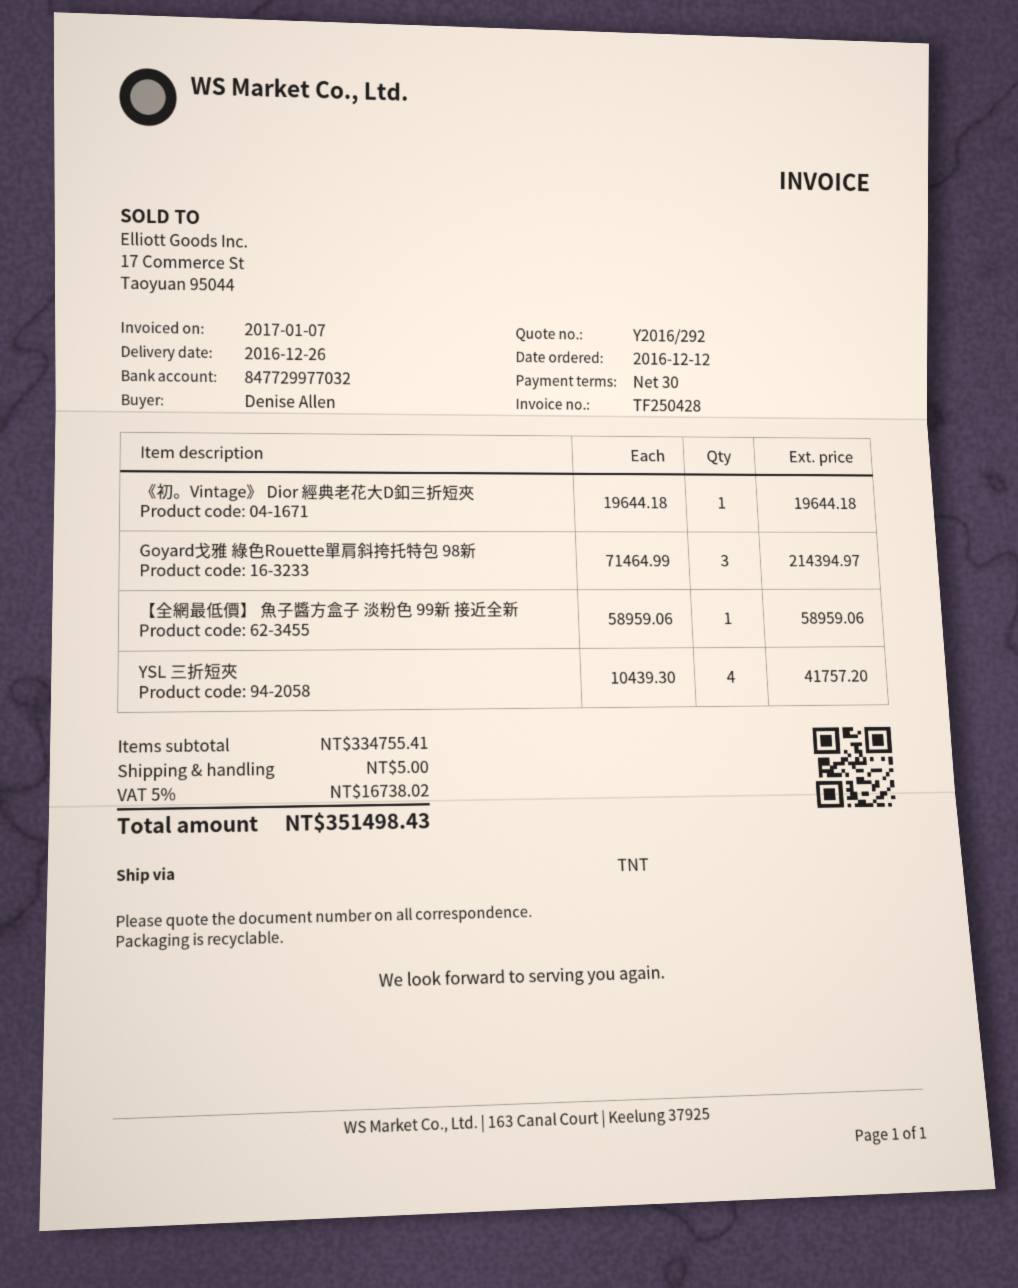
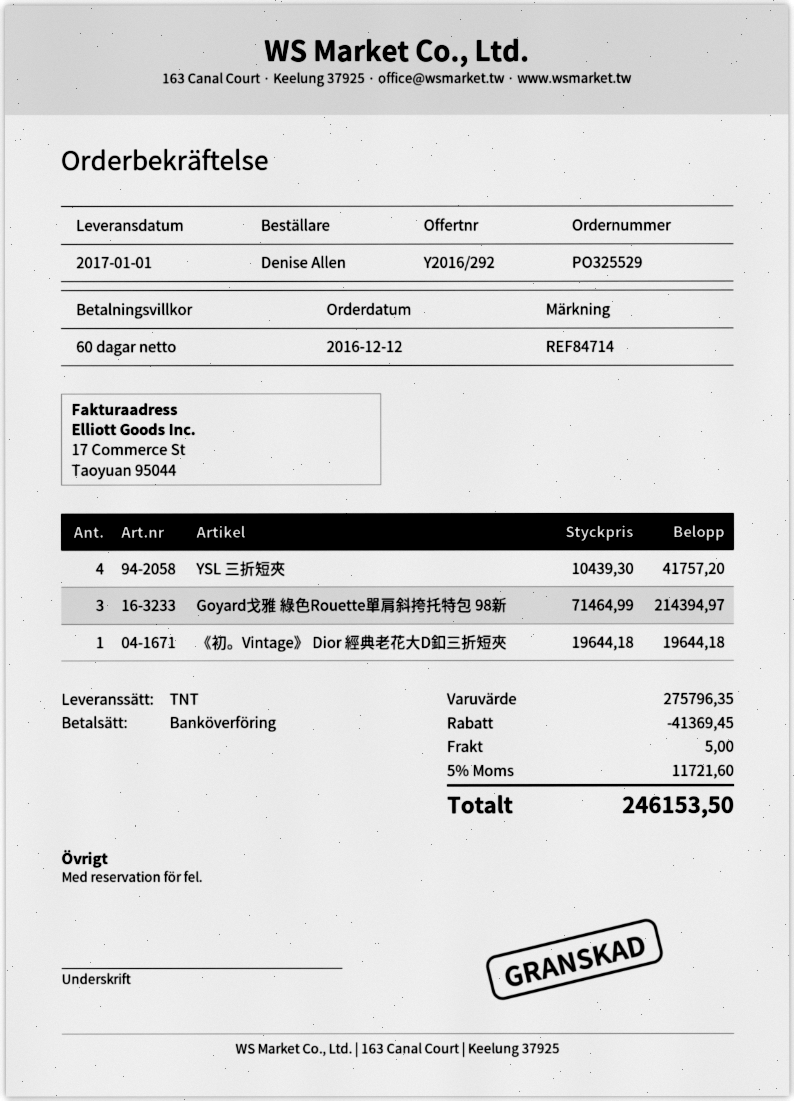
delivery date: 2016-12-26 -> 2017-01-01
payment terms: 30 days -> 60 days
【全網最低價】 魚子醬方盒子 淡粉色 99新 接近全新: 1 x 58959.06 = 58959.06 -> none
subtotal: 334755.41 -> 275796.35
discount: none -> 41369.45
tax: 5% = 16738.02 -> 5% = 11721.60
total: 351498.43 -> 246153.50

